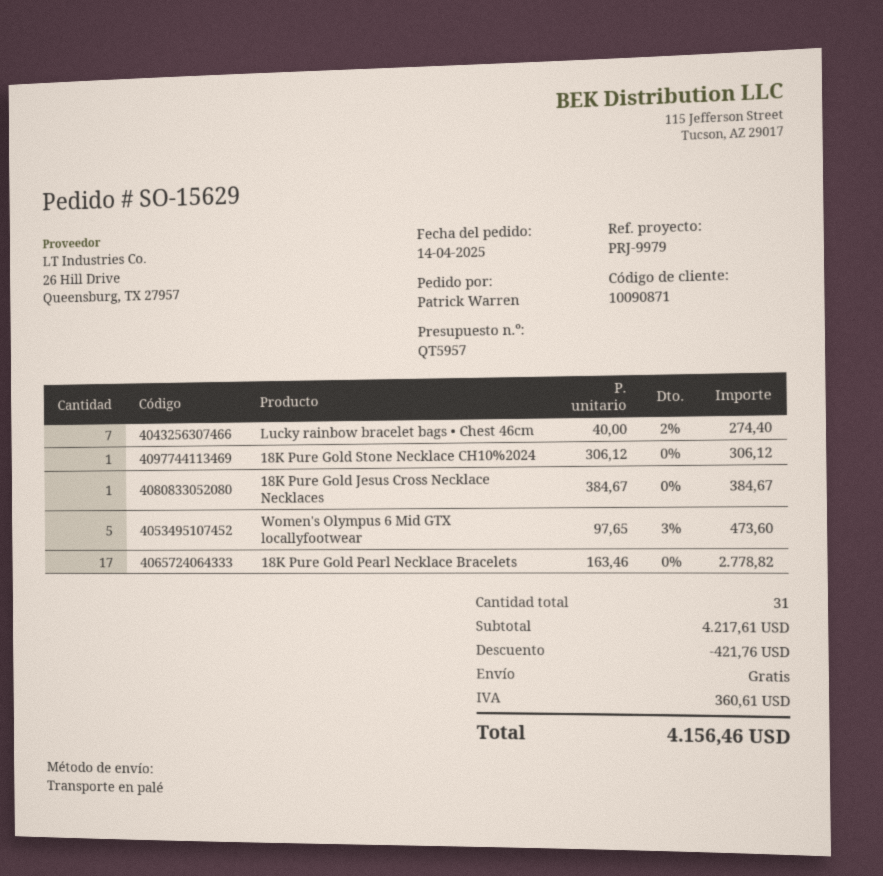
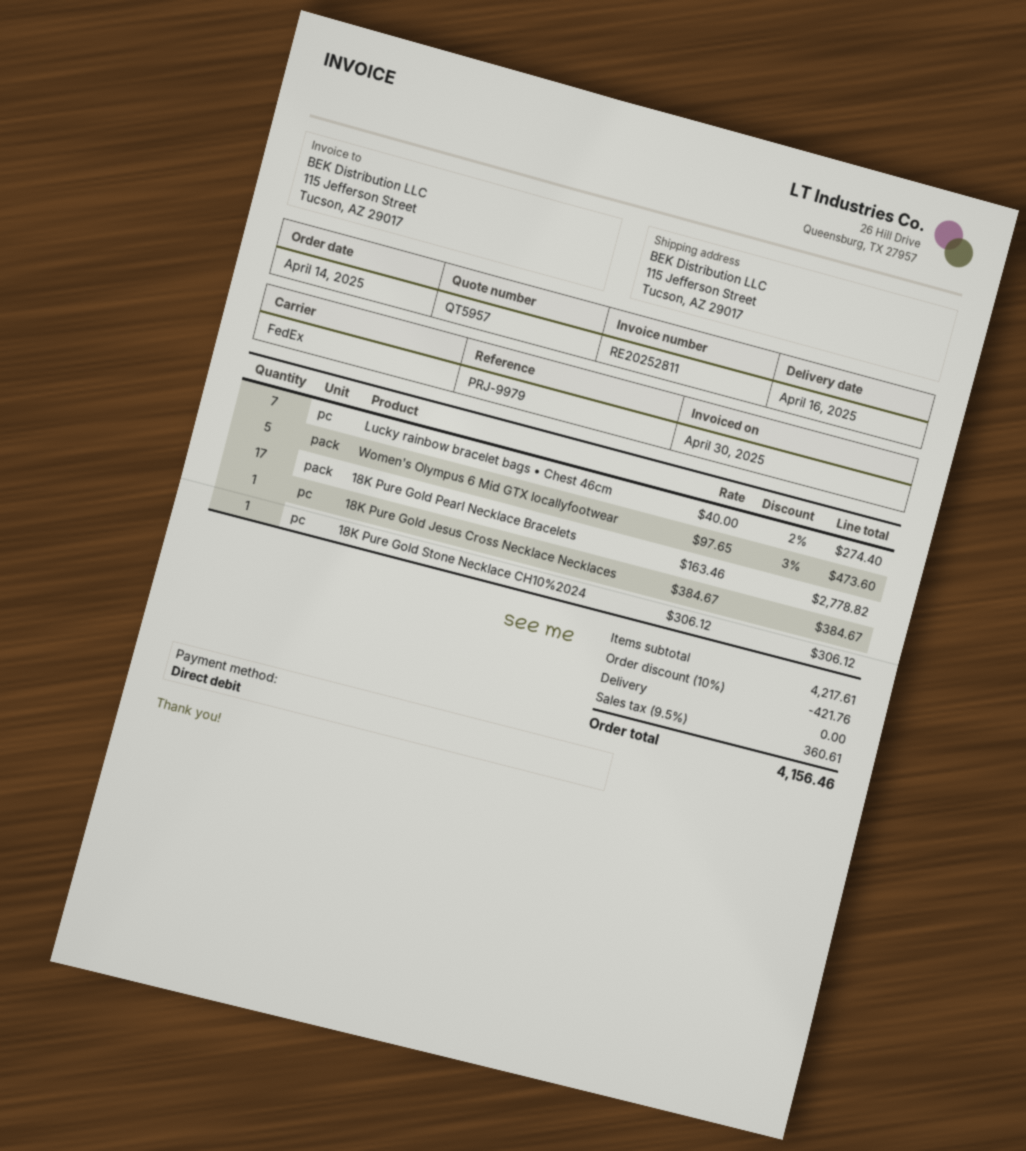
shipping method: pallet freight -> FedEx

